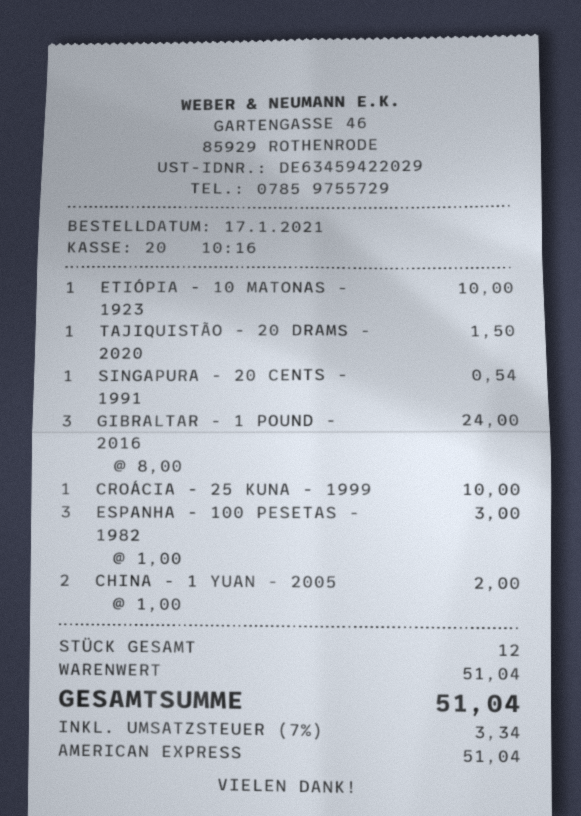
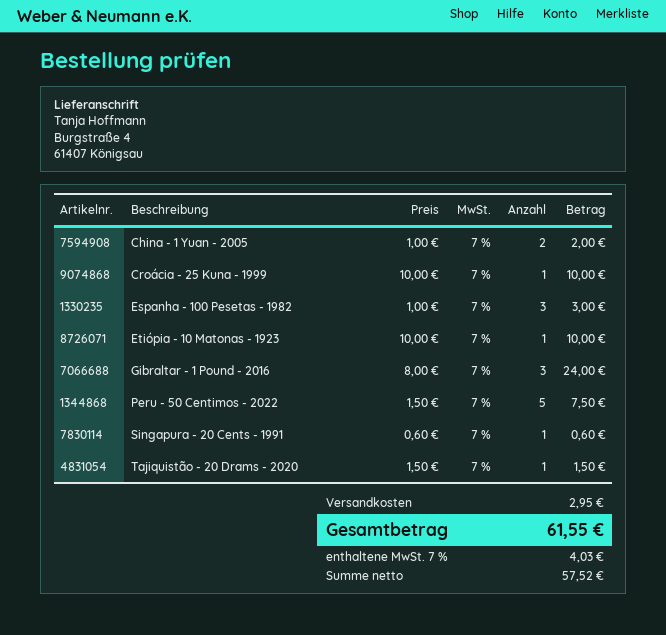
SINGAPURA - 20 CENTS - 1991: 1 x 0.54 = 0.54 -> 1 x 0.60 = 0.60
Peru - 50 Centimos - 2022: none -> 5 x 1.50 = 7.50
shipping: none -> 2.95
tax: 7% = 3.34 -> 7% = 4.03
total: 51.04 -> 61.55

